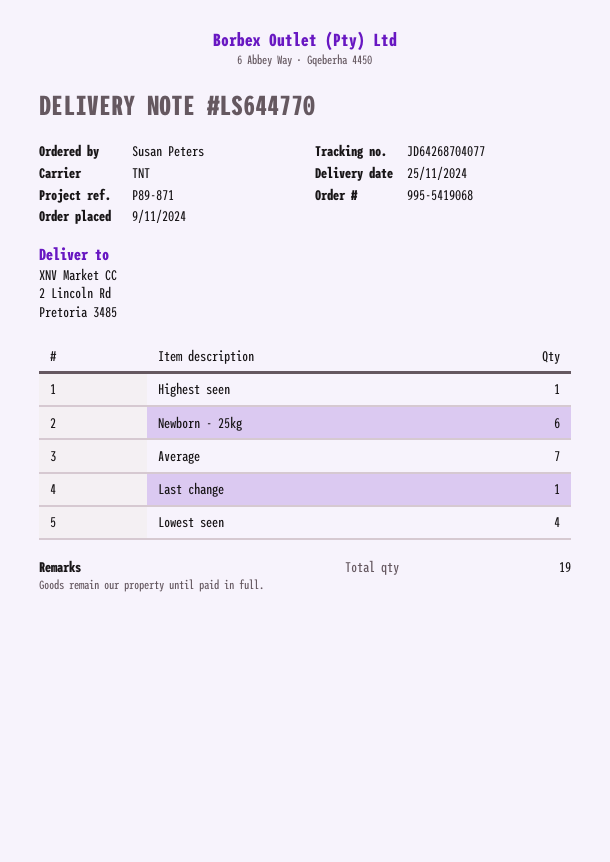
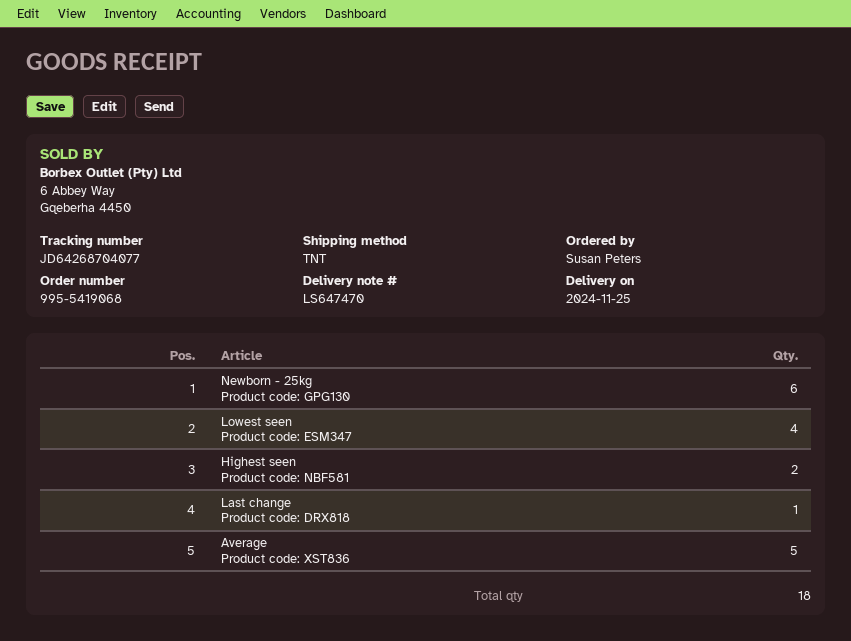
delivery note number: LS644770 -> LS647470
Highest seen: 1 -> 2
Average: 7 -> 5
total quantity: 19 -> 18

